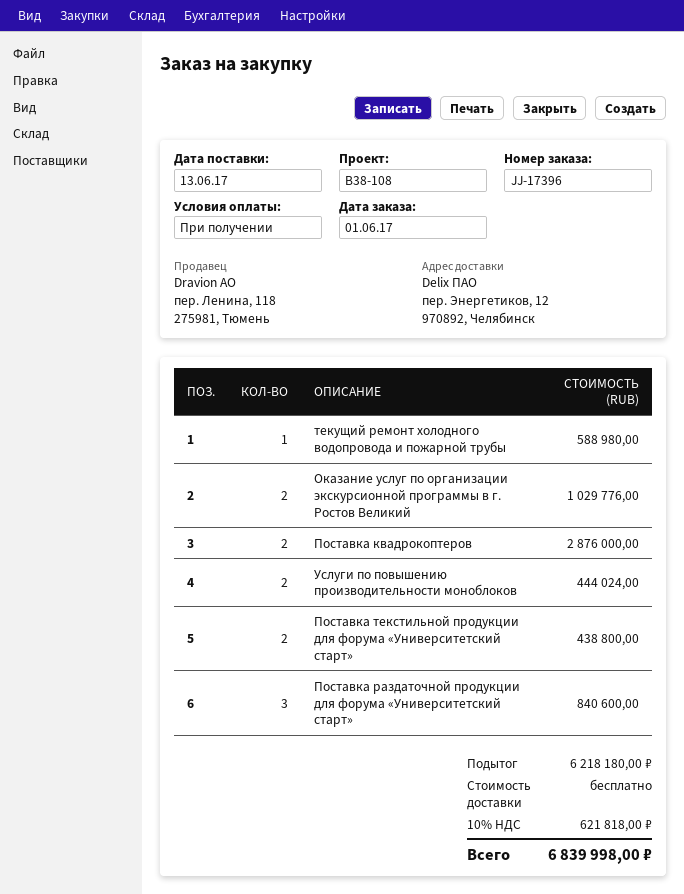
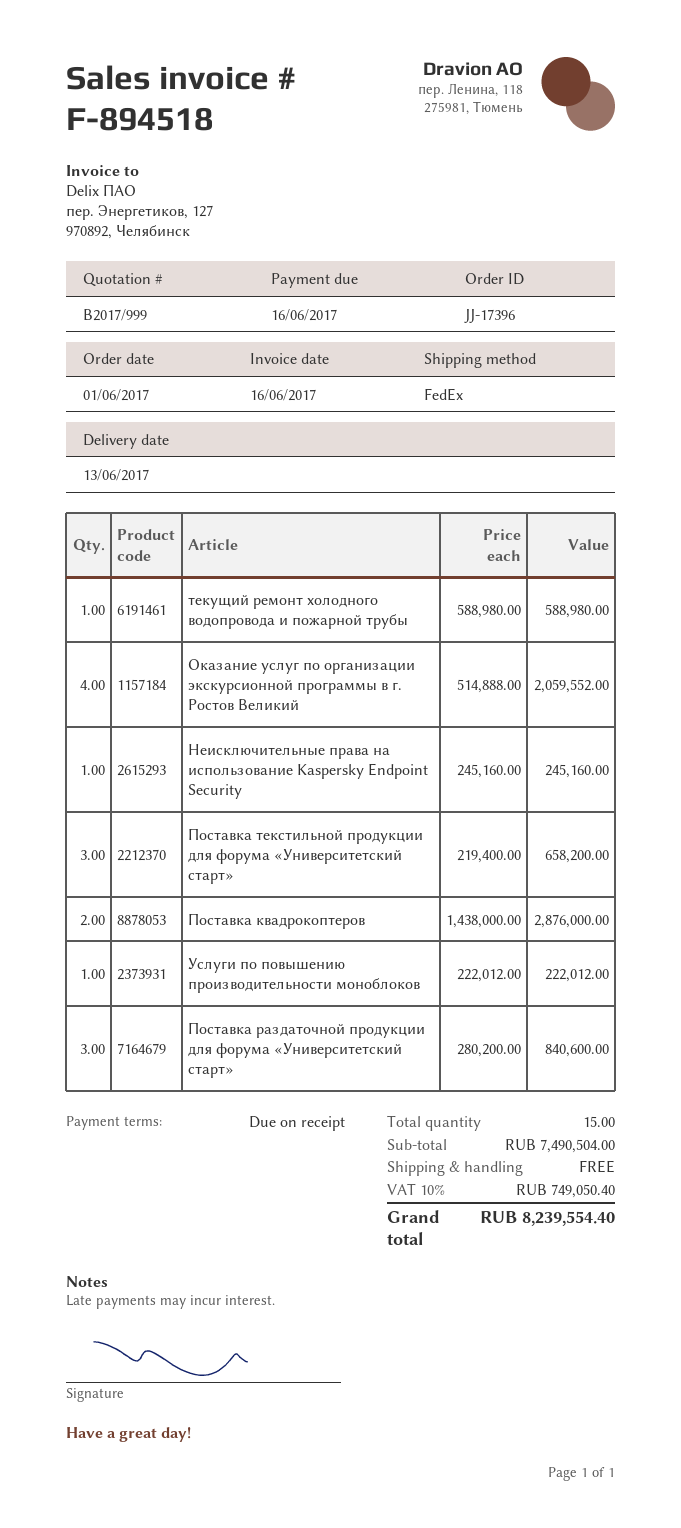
Оказание услуг по организации экскурсионной программы в г. Ростов Великий: 2 for 1029776.00 -> 4 for 2059552.00
Услуги по повышению производительности моноблоков: 2 for 444024.00 -> 1 for 222012.00
Поставка текстильной продукции для форума «Университетский старт»: 2 for 438800.00 -> 3 for 658200.00
Неисключительные права на использование Kaspersky Endpoint Security: none -> 1 for 245160.00
subtotal: 6218180.00 -> 7490504.00
tax: 10% = 621818.00 -> 10% = 749050.40
total: 6839998.00 -> 8239554.40

